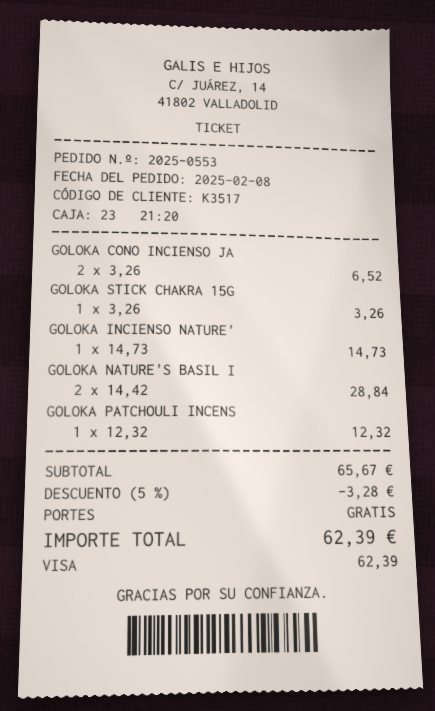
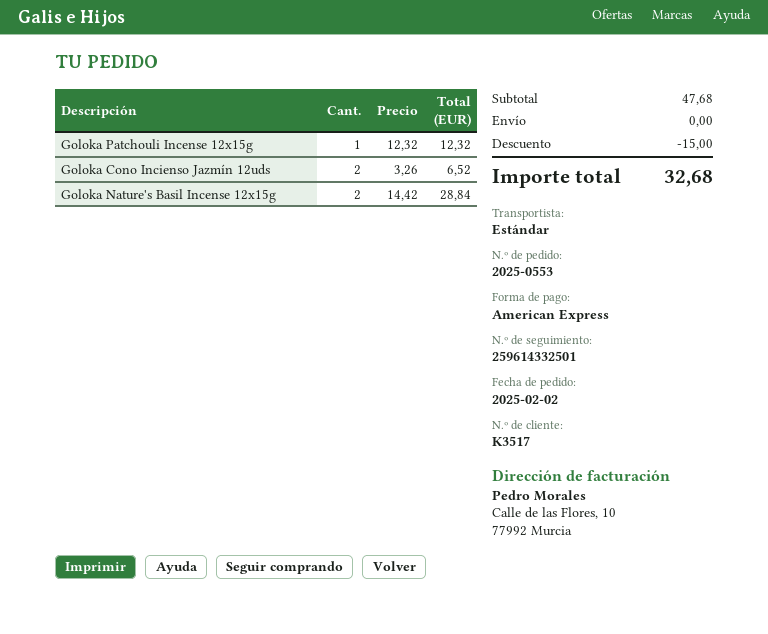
order date: 2025-02-08 -> 2025-02-02
payment method: Visa -> American Express
GOLOKA STICK CHAKRA 15G: 1 x 3.26 = 3.26 -> none
GOLOKA INCIENSO NATURE': 1 x 14.73 = 14.73 -> none
subtotal: 65.67 -> 47.68
discount: 3.28 -> 15.00
total: 62.39 -> 32.68

